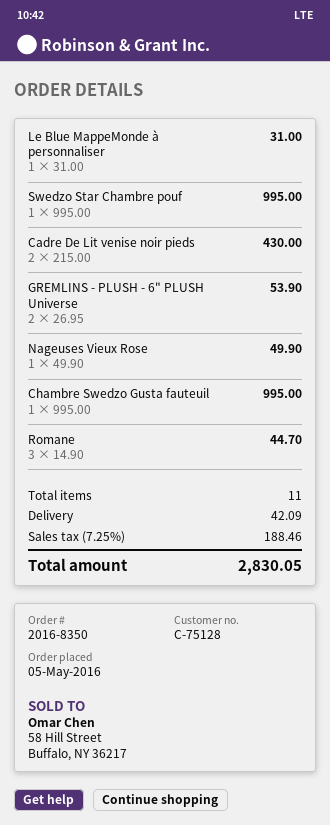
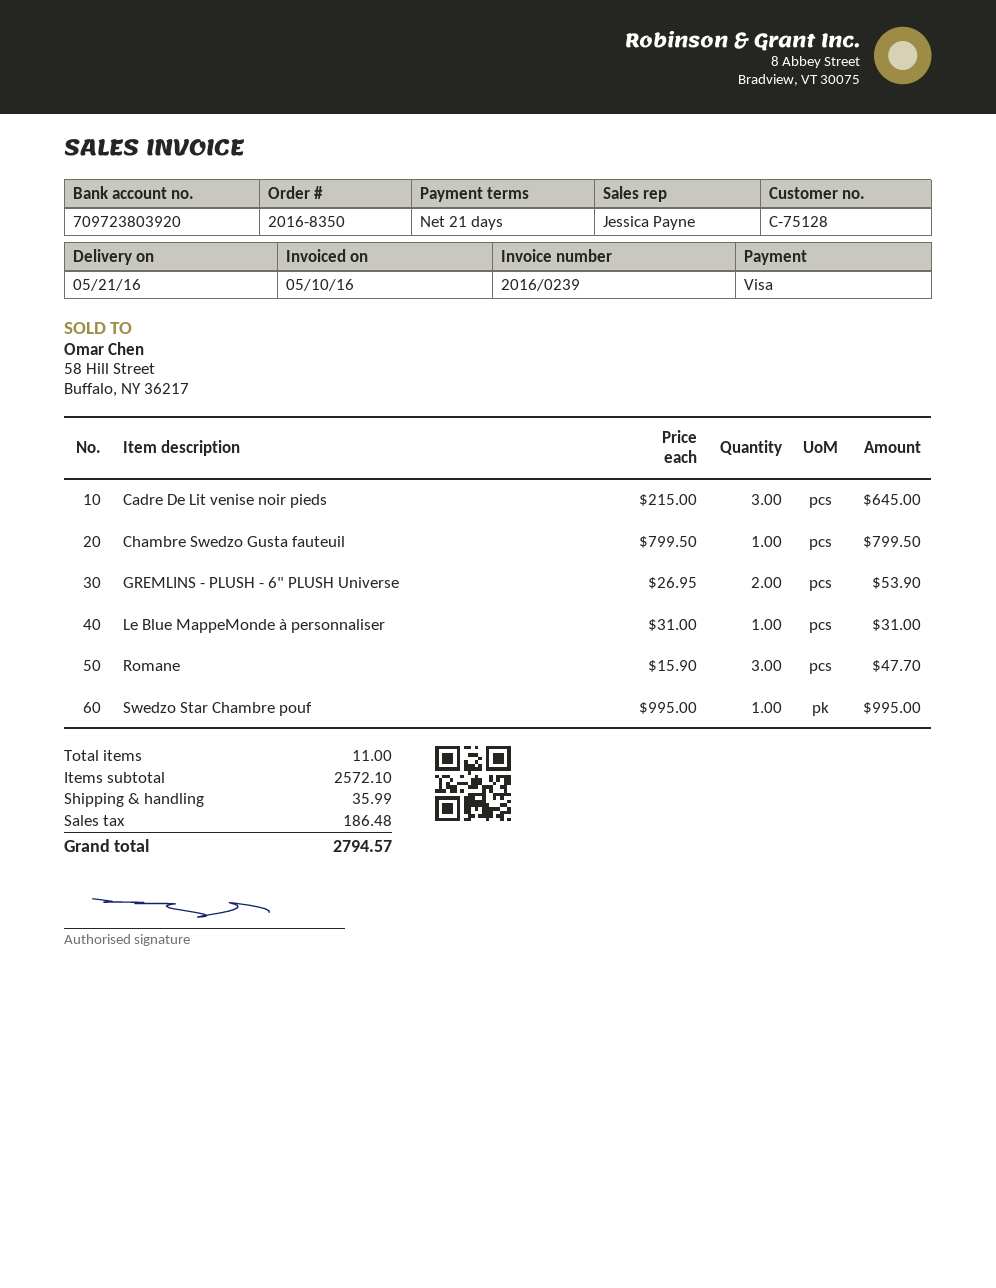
Cadre De Lit venise noir pieds: 2 x 215.00 = 430.00 -> 3 x 215.00 = 645.00
Nageuses Vieux Rose: 1 x 49.90 = 49.90 -> none
Chambre Swedzo Gusta fauteuil: 1 x 995.00 = 995.00 -> 1 x 799.50 = 799.50
Romane: 3 x 14.90 = 44.70 -> 3 x 15.90 = 47.70
shipping: 42.09 -> 35.99
tax: 188.46 -> 186.48
total: 2830.05 -> 2794.57

